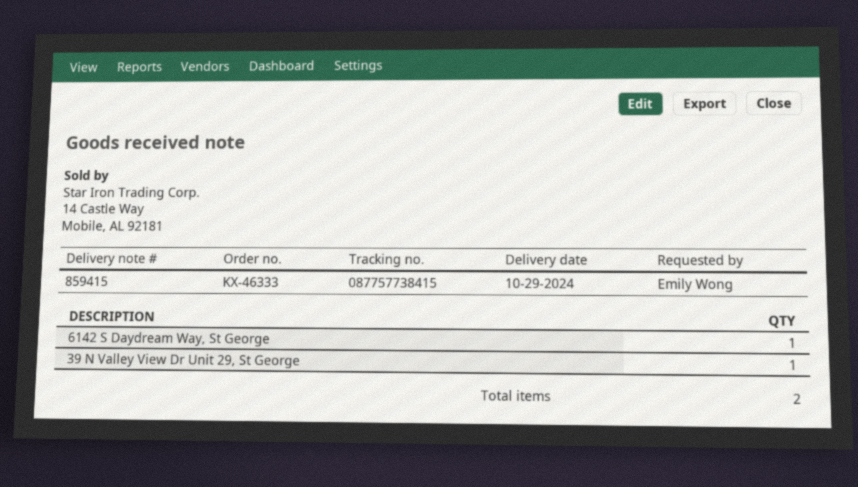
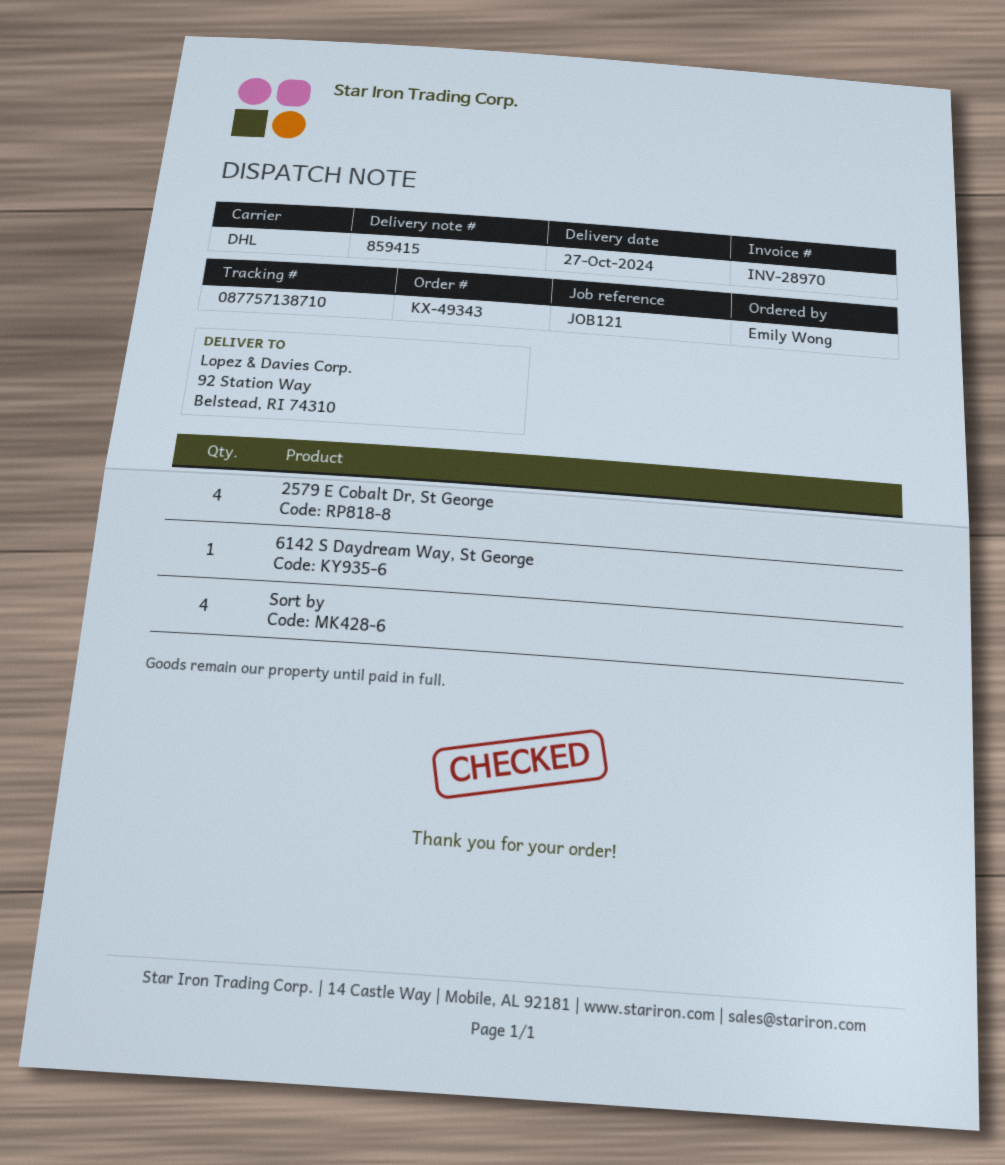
order number: KX-46333 -> KX-49343
delivery date: 2024-10-29 -> 2024-10-27
tracking number: 087757738415 -> 087757138710
39 N Valley View Dr Unit 29, St George: 1 -> none
2579 E Cobalt Dr, St George: none -> 4
Sort by: none -> 4

